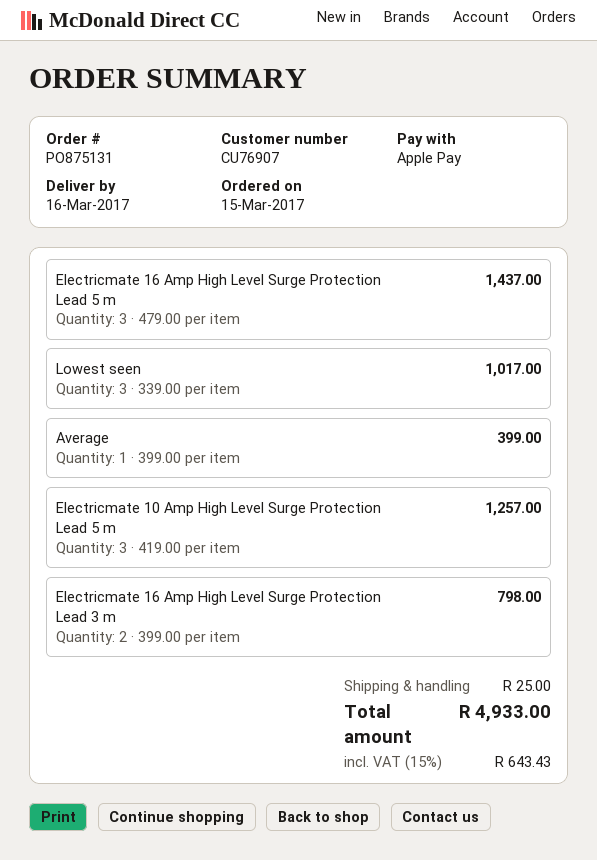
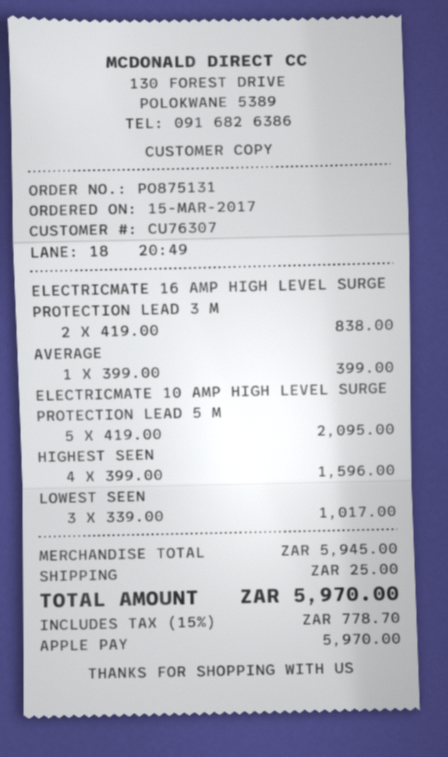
customer number: CU76907 -> CU76307
Electricmate 16 Amp High Level Surge Protection Lead 5 m: 3 x 479.00 = 1437.00 -> none
Electricmate 10 Amp High Level Surge Protection Lead 5 m: 3 x 419.00 = 1257.00 -> 5 x 419.00 = 2095.00
Electricmate 16 Amp High Level Surge Protection Lead 3 m: 2 x 399.00 = 798.00 -> 2 x 419.00 = 838.00
HIGHEST SEEN: none -> 4 x 399.00 = 1596.00
tax: 15% = 643.43 -> 15% = 778.70
total: 4933.00 -> 5970.00

